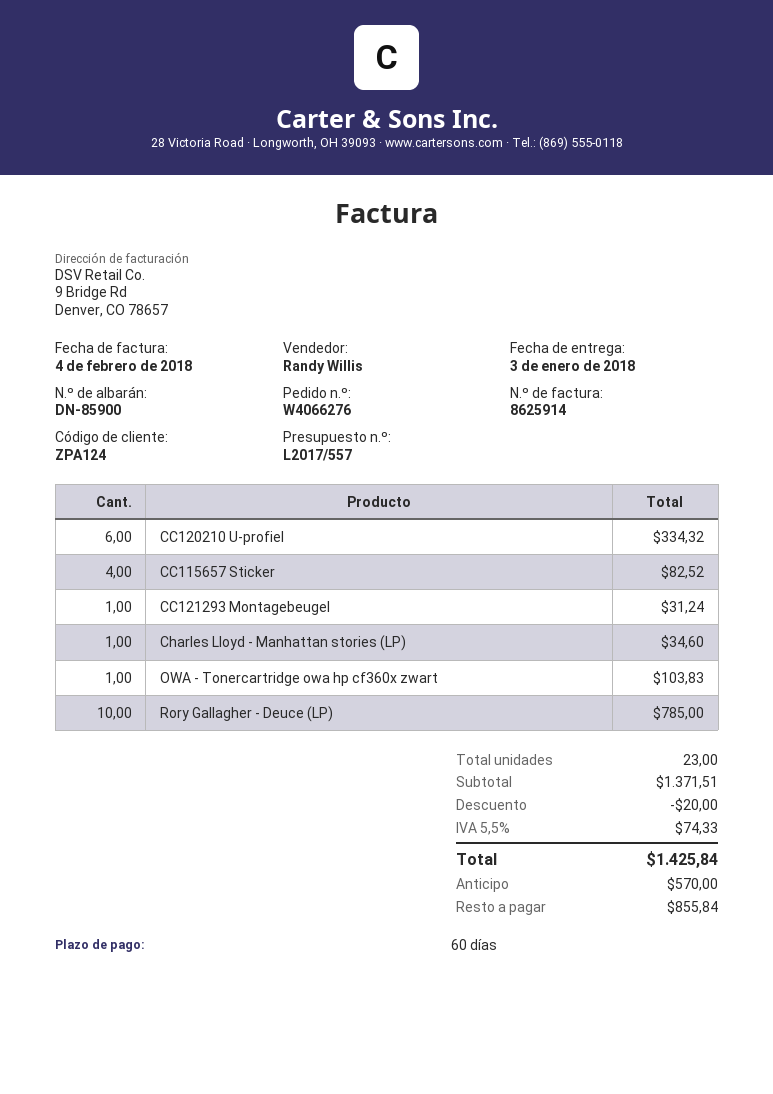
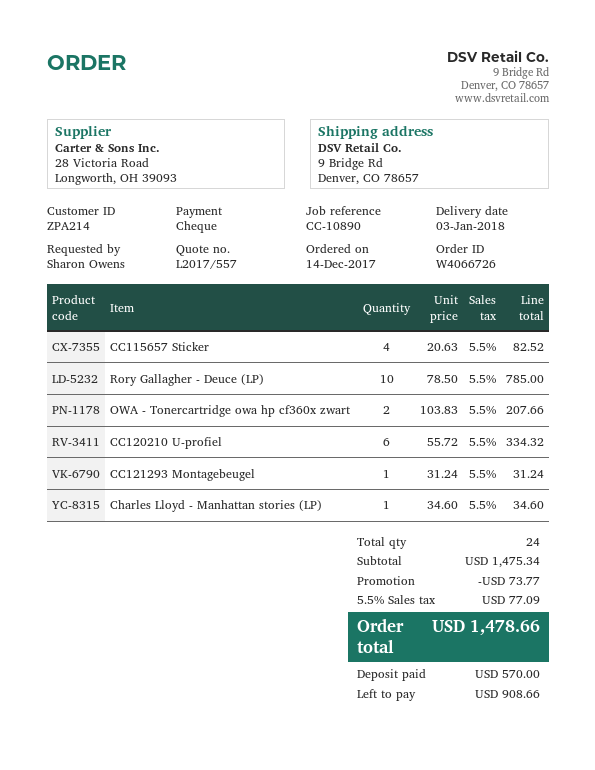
order number: W4066276 -> W4066726
customer number: ZPA124 -> ZPA214
OWA - Tonercartridge owa hp cf360x zwart: 1 for 103.83 -> 2 for 207.66
total quantity: 23 -> 24
subtotal: 1371.51 -> 1475.34
discount: 20.00 -> 73.77
tax: 5.5% = 74.33 -> 5.5% = 77.09
total: 1425.84 -> 1478.66
balance: 855.84 -> 908.66

